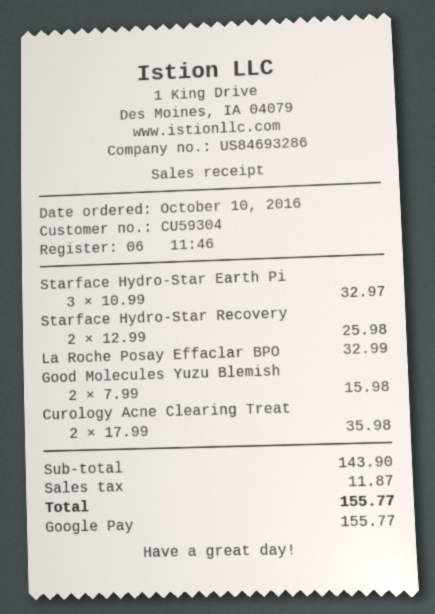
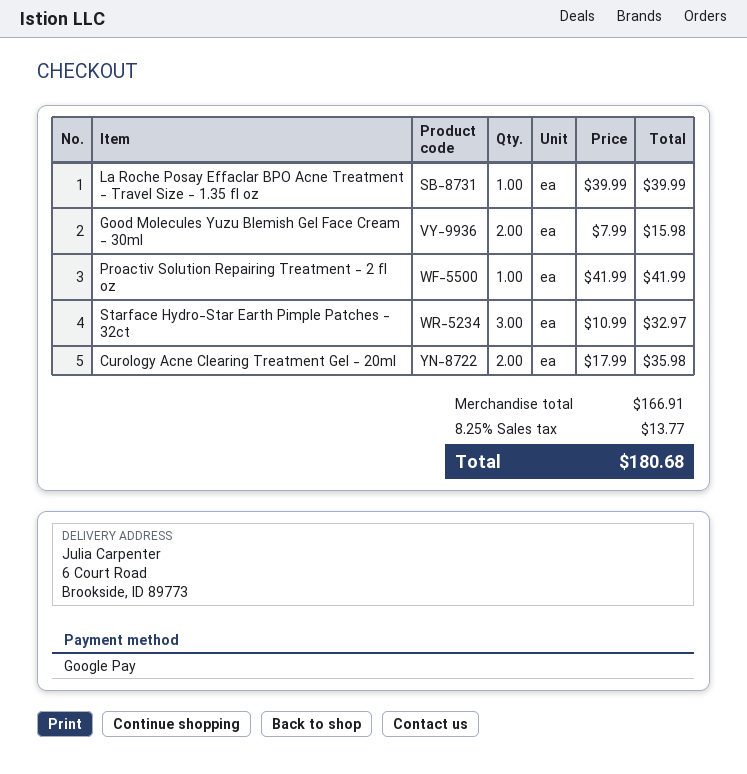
Starface Hydro-Star Recovery: 2 x 12.99 = 25.98 -> none
La Roche Posay Effaclar BPO: 1 x 32.99 = 32.99 -> 1 x 39.99 = 39.99
Proactiv Solution Repairing Treatment - 2 fl oz: none -> 1 x 41.99 = 41.99
subtotal: 143.90 -> 166.91
tax: 11.87 -> 13.77
total: 155.77 -> 180.68

